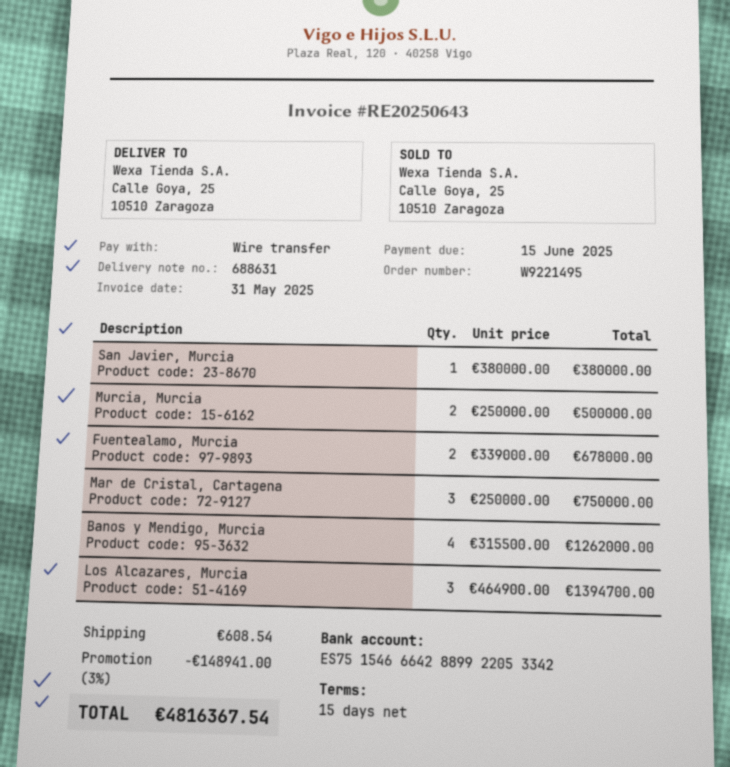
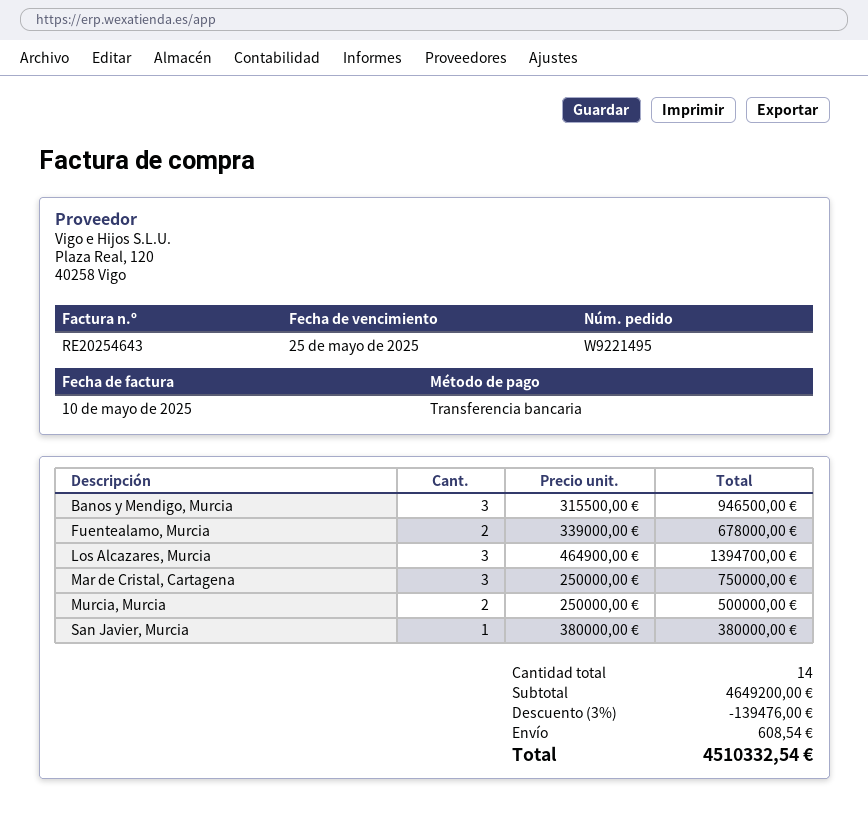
invoice number: RE20250643 -> RE20254643
invoice date: 2025-05-31 -> 2025-05-10
due date: 2025-06-15 -> 2025-05-25
Banos y Mendigo, Murcia: 4 x 315500.00 = 1262000.00 -> 3 x 315500.00 = 946500.00
discount: 3% = 148941.00 -> 3% = 139476.00
total: 4816367.54 -> 4510332.54

